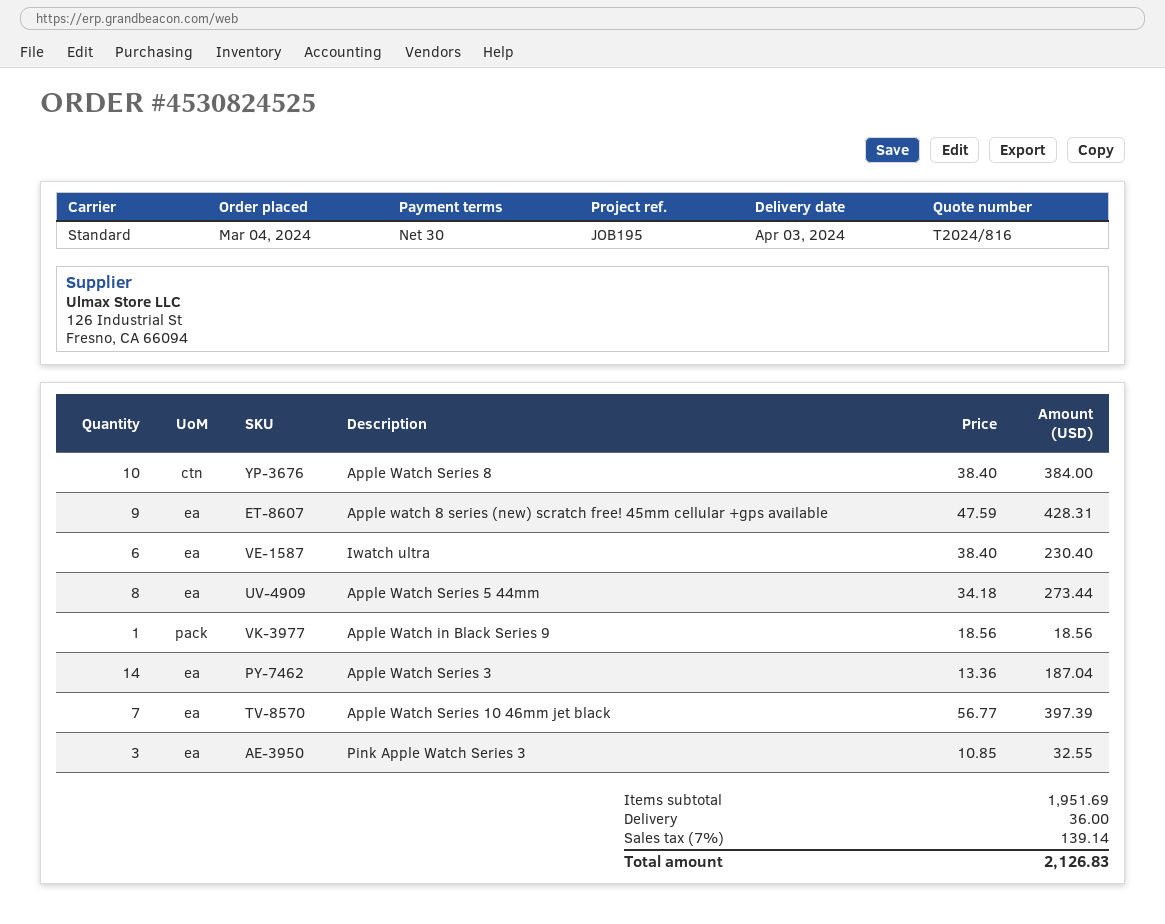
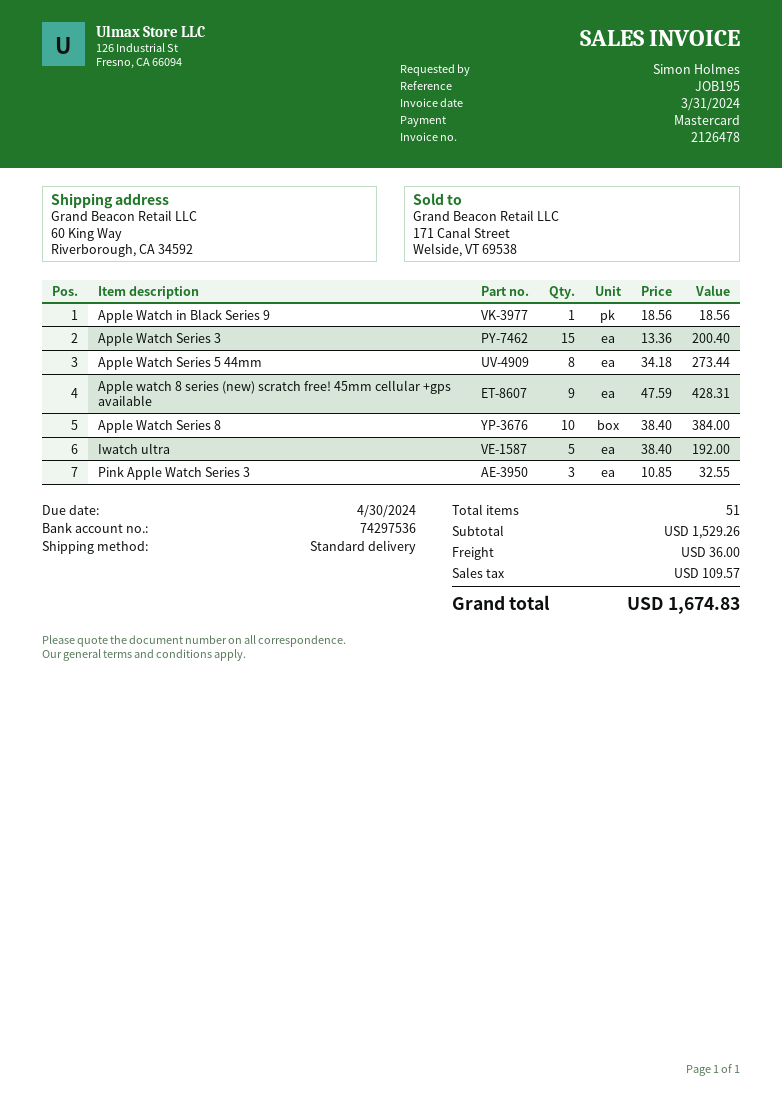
Iwatch ultra: 6 x 38.40 = 230.40 -> 5 x 38.40 = 192.00
Apple Watch Series 3: 14 x 13.36 = 187.04 -> 15 x 13.36 = 200.40
Apple Watch Series 10 46mm jet black: 7 x 56.77 = 397.39 -> none
subtotal: 1951.69 -> 1529.26
tax: 139.14 -> 109.57
total: 2126.83 -> 1674.83

